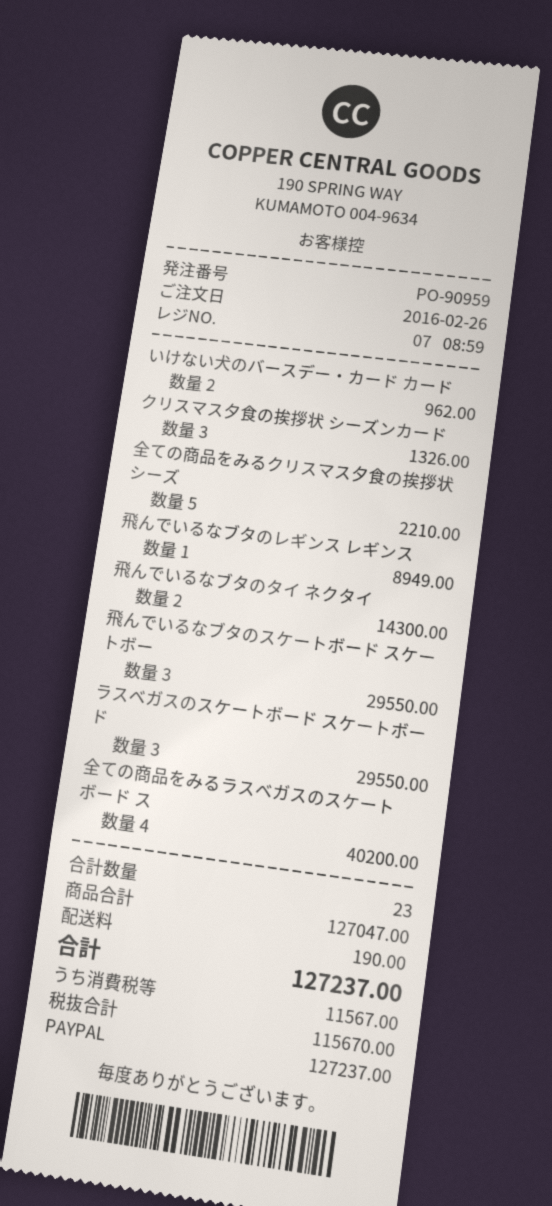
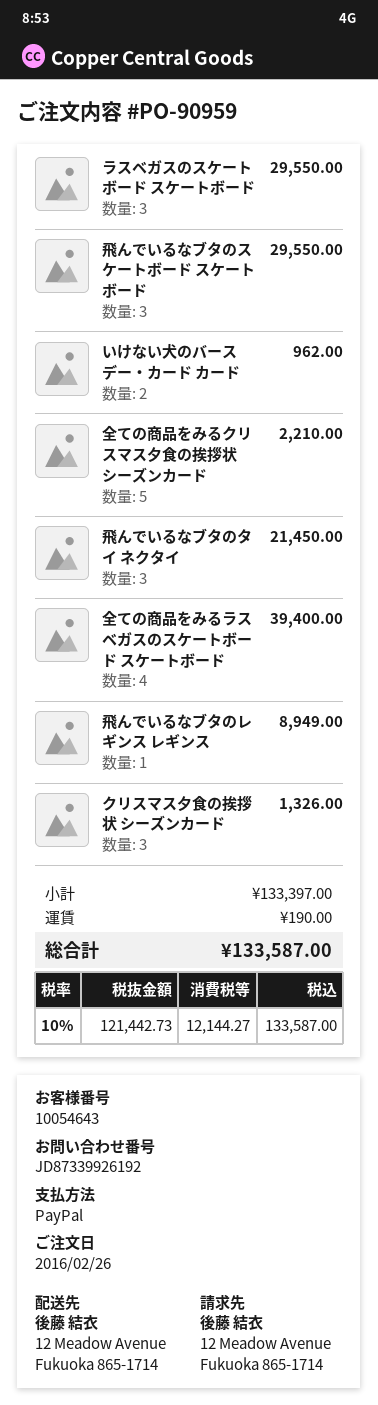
飛んでいるなブタのタイ ネクタイ: 2 for 14300.00 -> 3 for 21450.00
全ての商品をみるラスベガスのスケートボード ス: 4 for 40200.00 -> 4 for 39400.00
subtotal: 127047.00 -> 133397.00
net: 115670.00 -> 121442.73
tax: 11567.00 -> 12144.27
total: 127237.00 -> 133587.00

